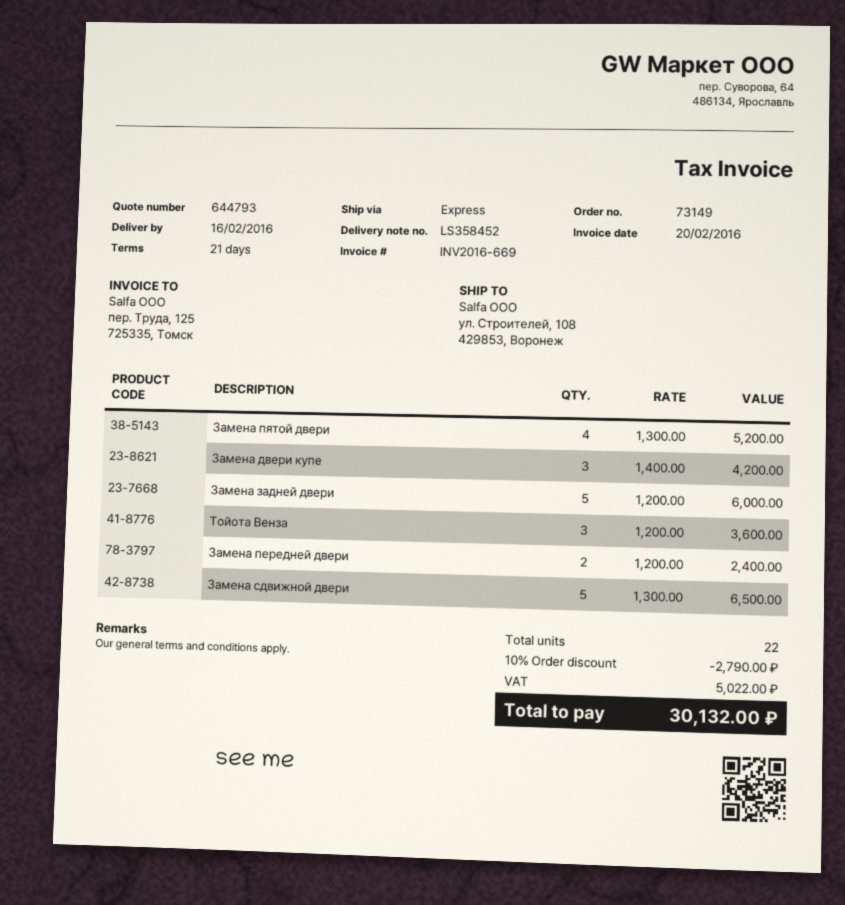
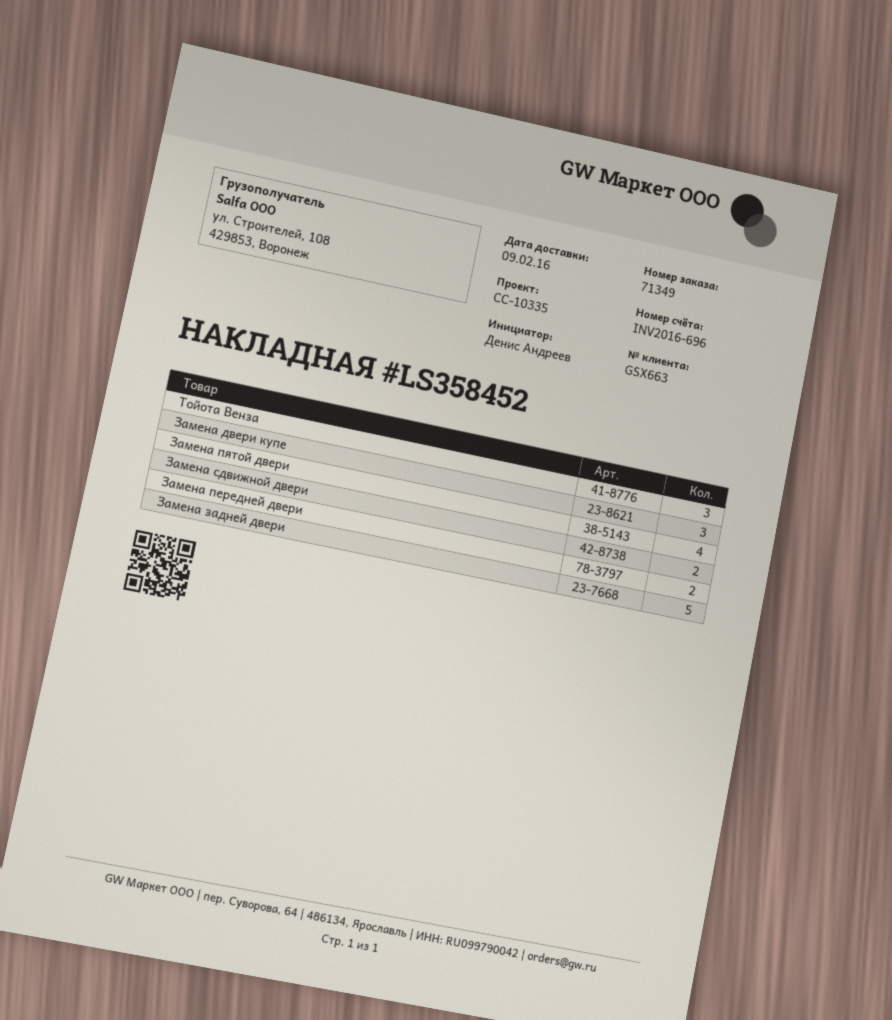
order number: 73149 -> 71349
delivery date: 2016-02-16 -> 2016-02-09
invoice number: INV2016-669 -> INV2016-696
Замена сдвижной двери: 5 -> 2

